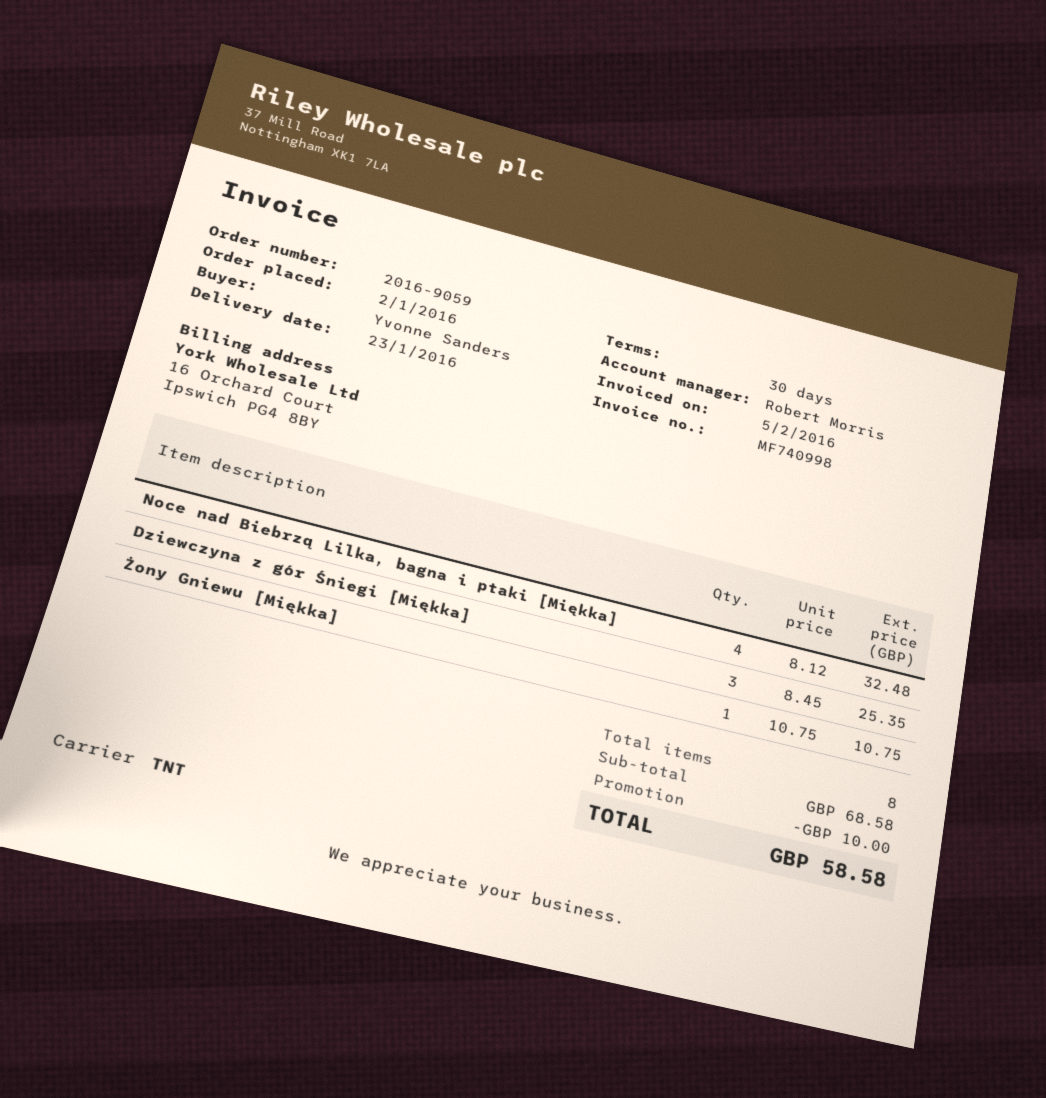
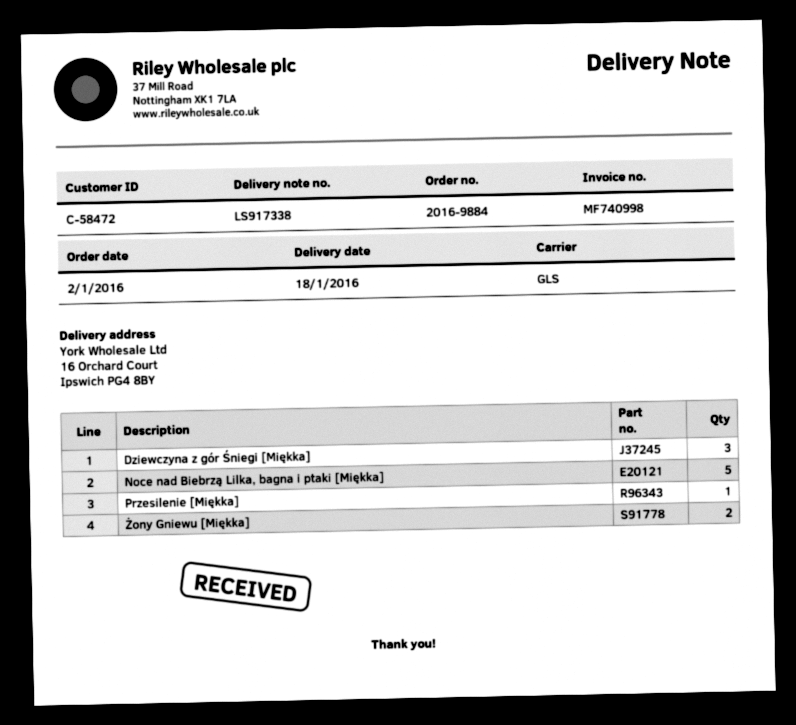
order number: 2016-9059 -> 2016-9884
delivery date: 2016-01-23 -> 2016-01-18
shipping method: TNT -> GLS
Noce nad Biebrzą Lilka, bagna i ptaki [Miękka]: 4 -> 5
Żony Gniewu [Miękka]: 1 -> 2
Przesilenie [Miękka]: none -> 1

